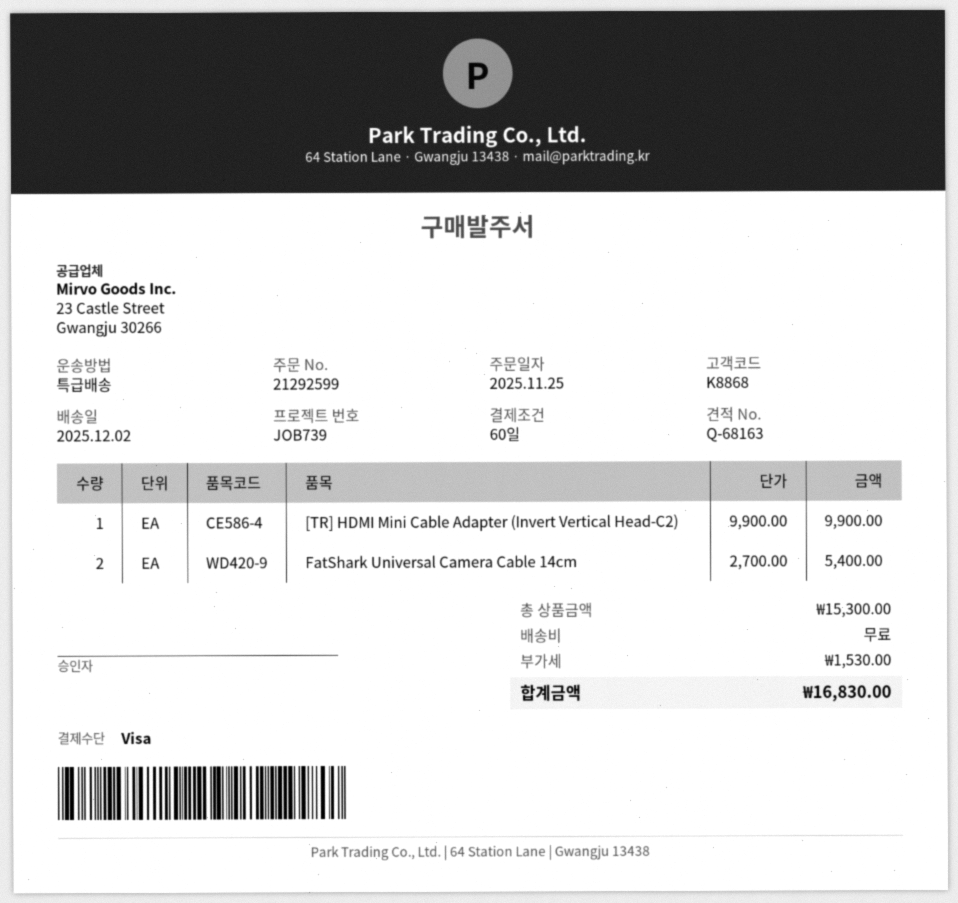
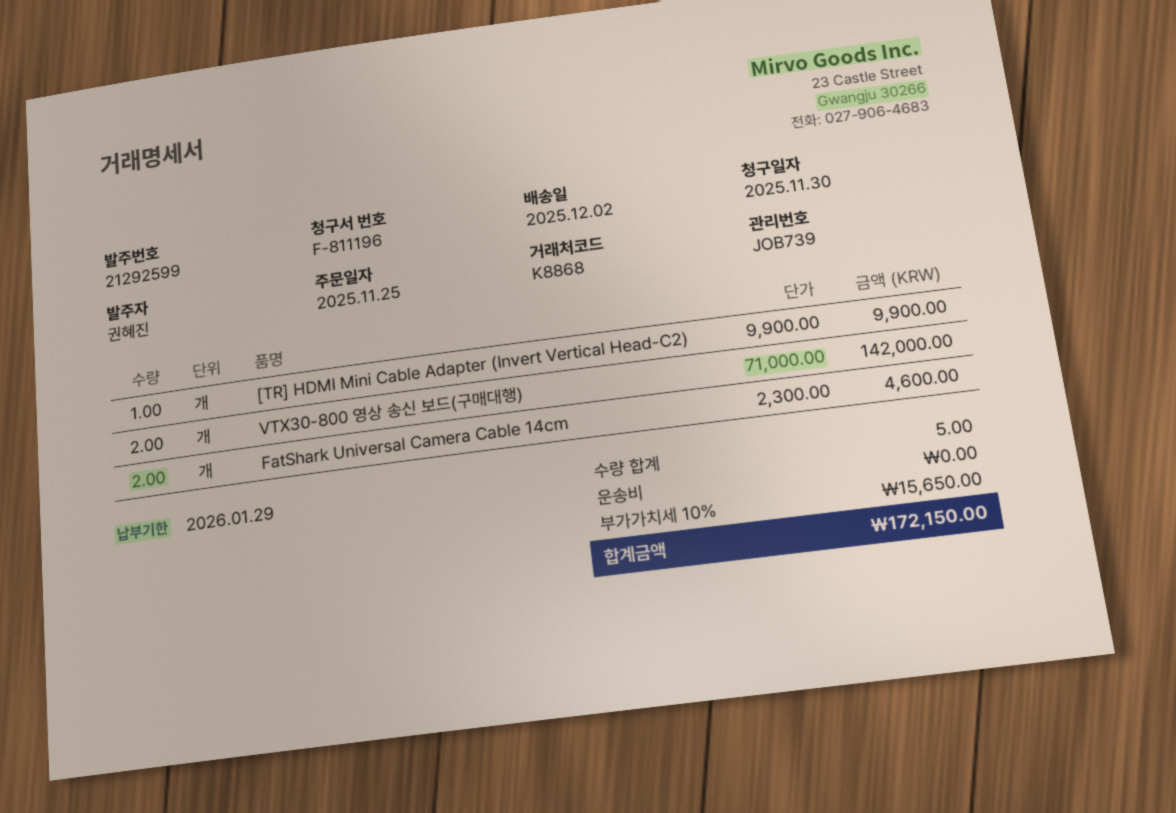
FatShark Universal Camera Cable 14cm: 2 x 2700.00 = 5400.00 -> 2 x 2300.00 = 4600.00
VTX30-800 영상 송신 보드(구매대행): none -> 2 x 71000.00 = 142000.00
tax: 1530.00 -> 15650.00
total: 16830.00 -> 172150.00

